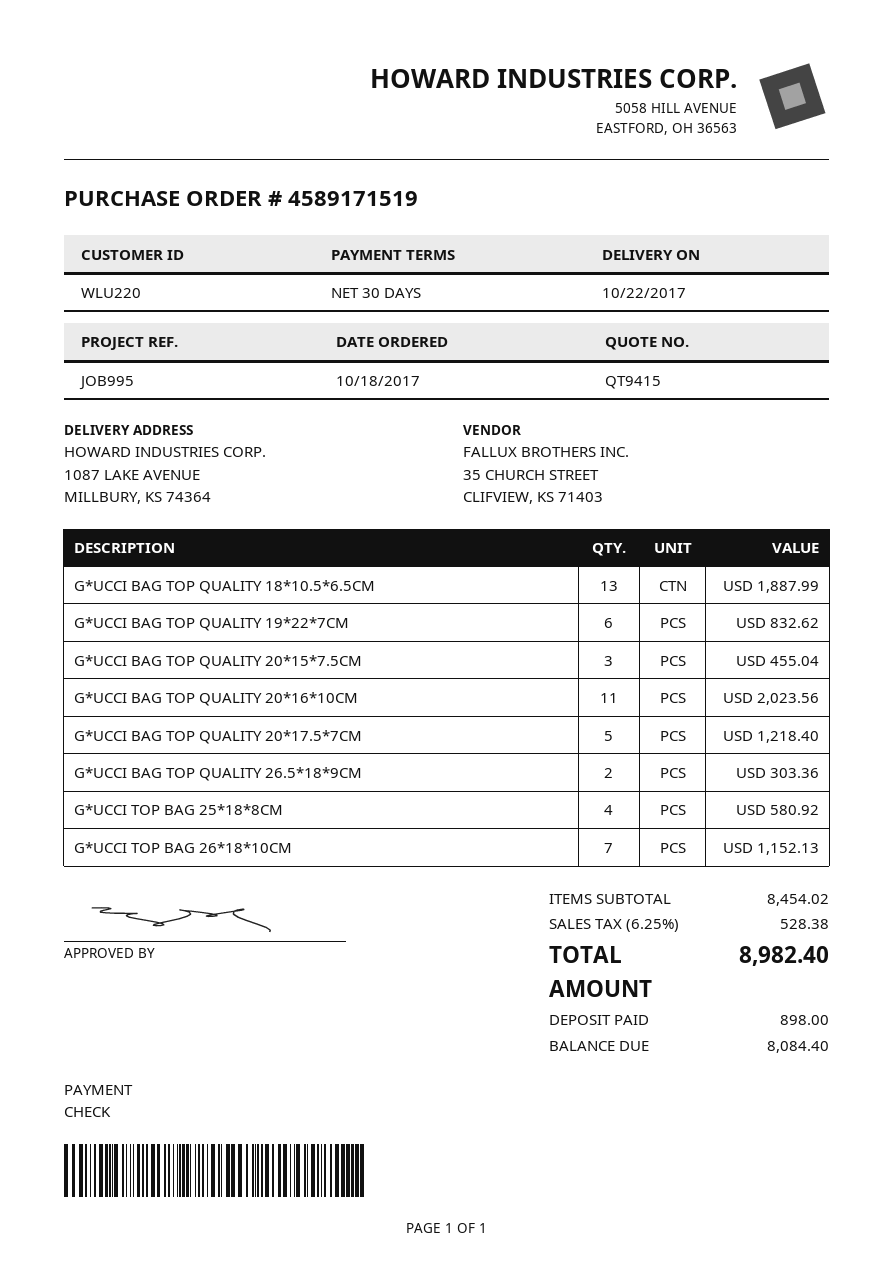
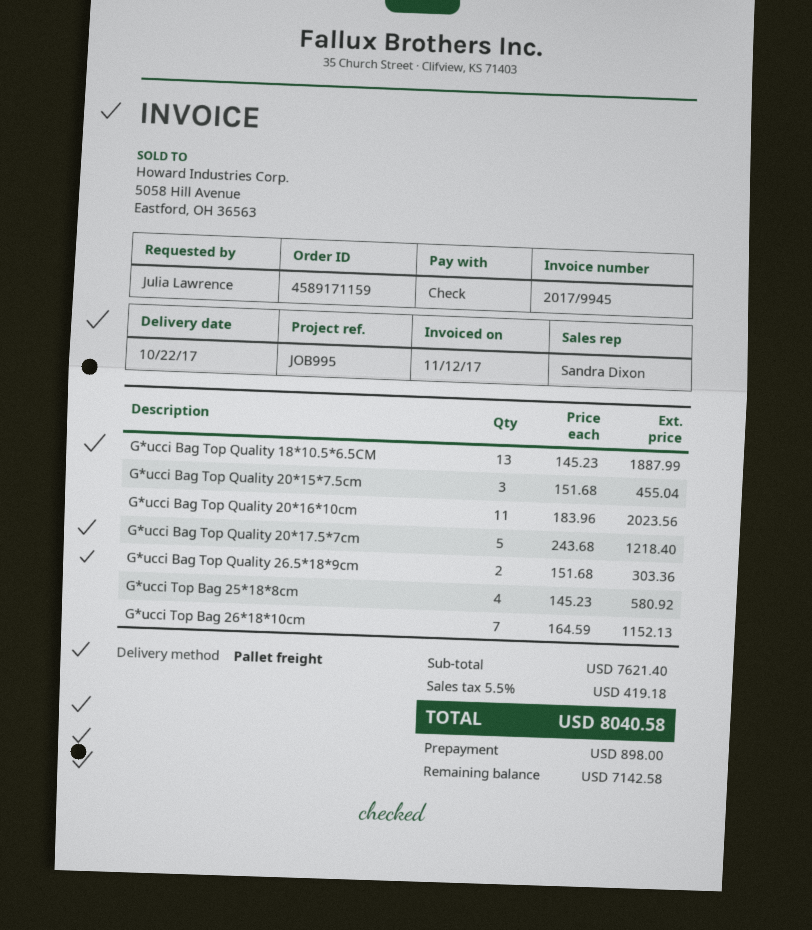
order number: 4589171519 -> 4589171159
G*UCCI BAG TOP QUALITY 19*22*7CM: 6 for 832.62 -> none
subtotal: 8454.02 -> 7621.40
tax: 6.25% = 528.38 -> 5.5% = 419.18
total: 8982.40 -> 8040.58
balance: 8084.40 -> 7142.58

